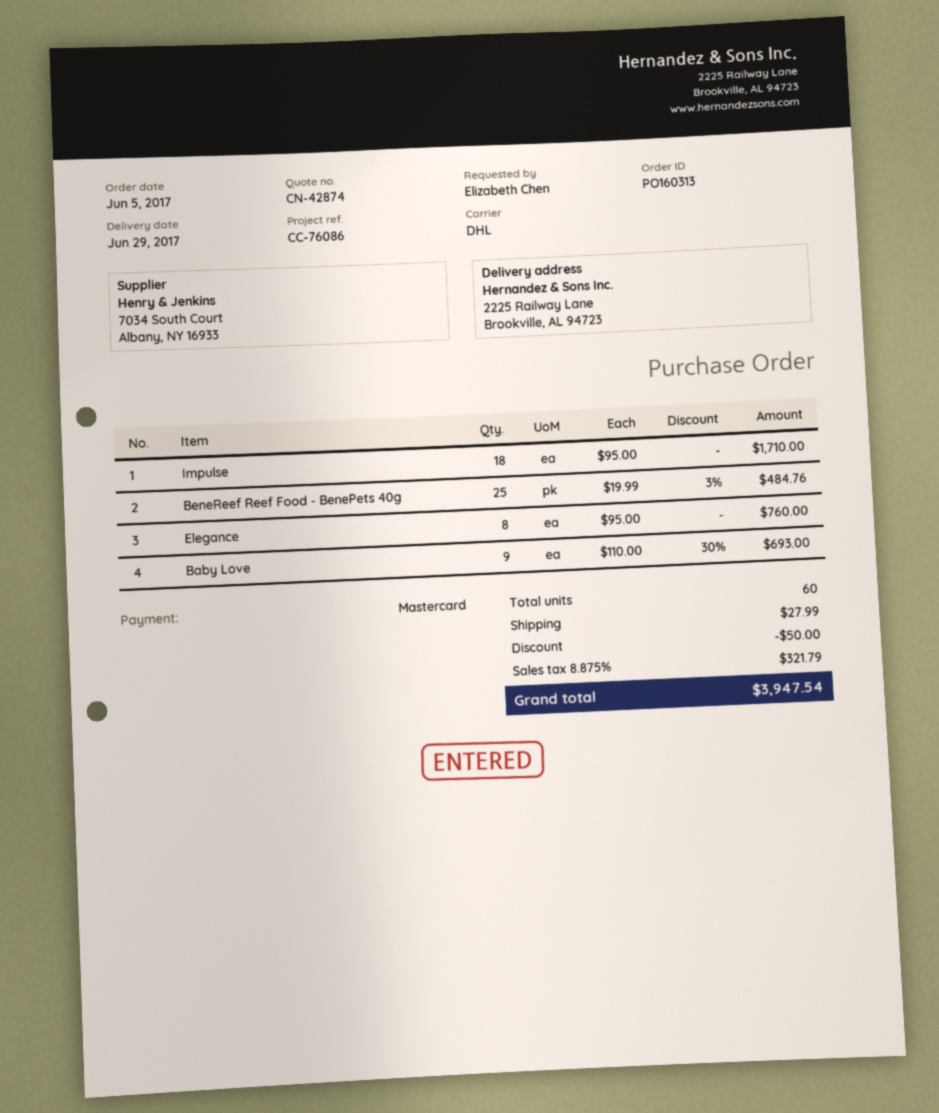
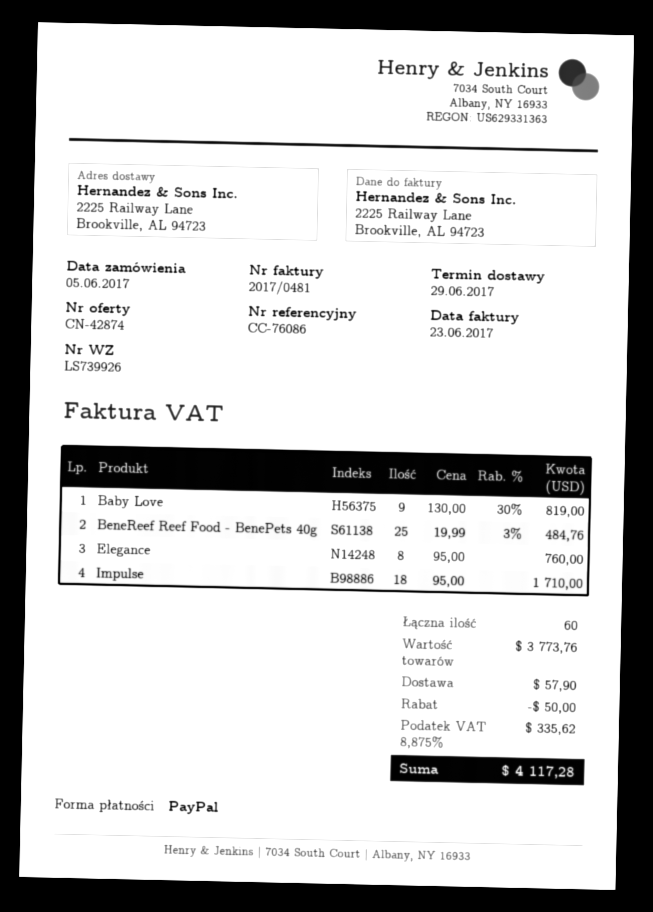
payment method: Mastercard -> PayPal
Baby Love: 9 x 110.00 - 30% = 693.00 -> 9 x 130.00 - 30% = 819.00
shipping: 27.99 -> 57.90
tax: 8.875% = 321.79 -> 8.875% = 335.62
total: 3947.54 -> 4117.28

